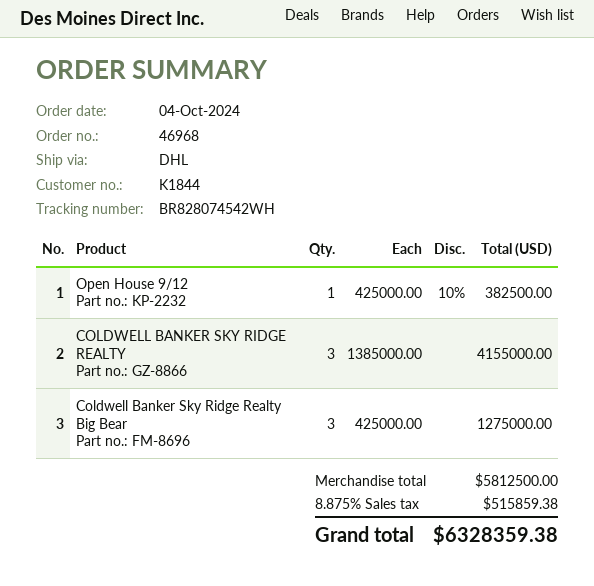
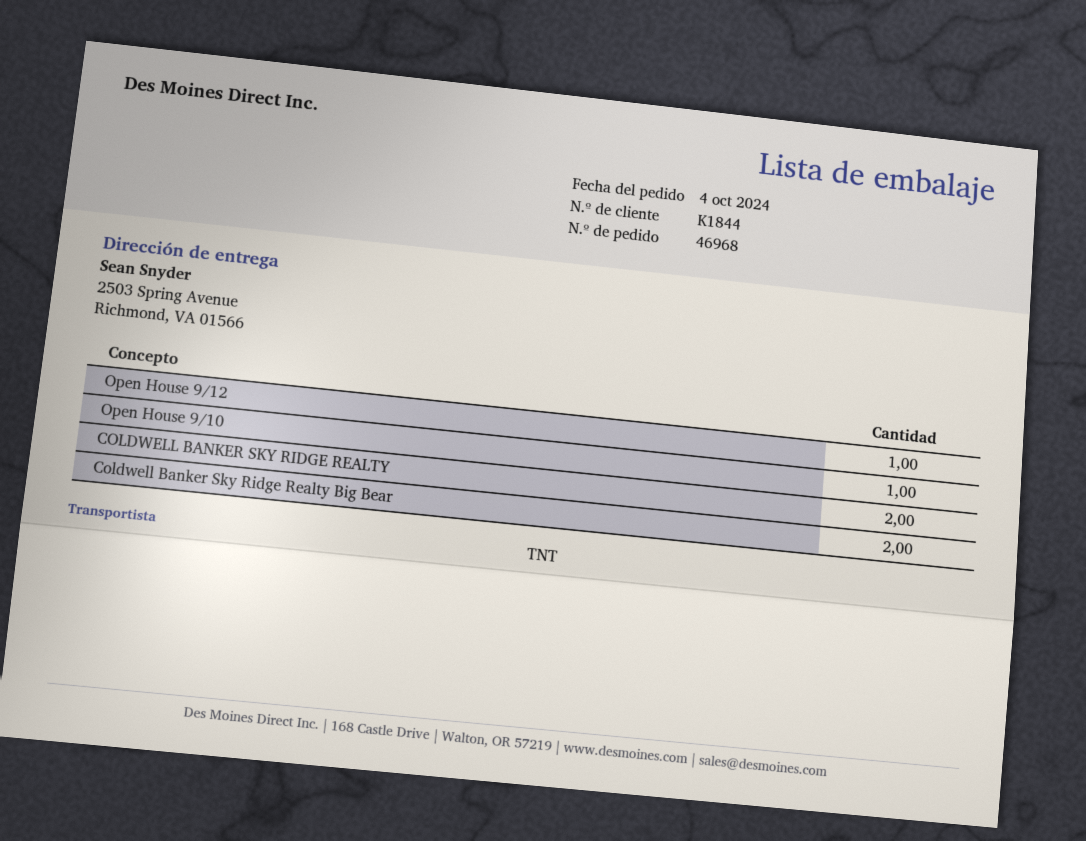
shipping method: DHL -> TNT
COLDWELL BANKER SKY RIDGE REALTY: 3 -> 2
Coldwell Banker Sky Ridge Realty Big Bear: 3 -> 2
Open House 9/10: none -> 1

